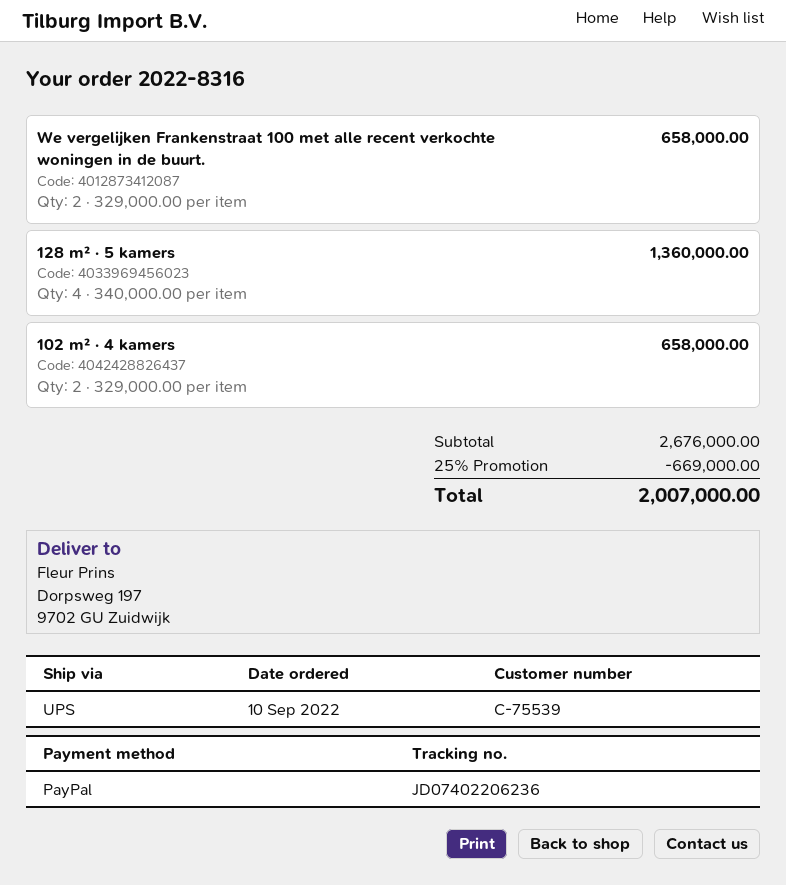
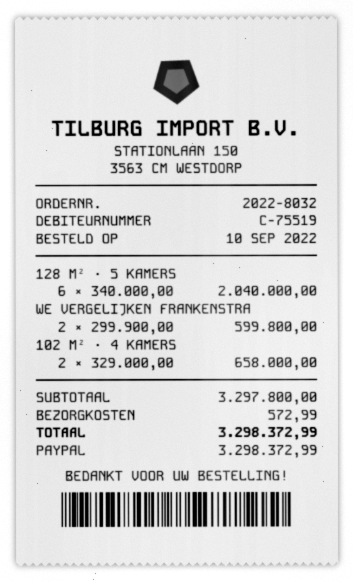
order number: 2022-8316 -> 2022-8032
customer number: C-75539 -> C-75519
We vergelijken Frankenstraat 100 met alle recent verkochte woningen in de buurt.: 2 x 329000.00 = 658000.00 -> 2 x 299900.00 = 599800.00
128 m² · 5 kamers: 4 x 340000.00 = 1360000.00 -> 6 x 340000.00 = 2040000.00
subtotal: 2676000.00 -> 3297800.00
discount: 25% = 669000.00 -> none
shipping: none -> 572.99
total: 2007000.00 -> 3298372.99

